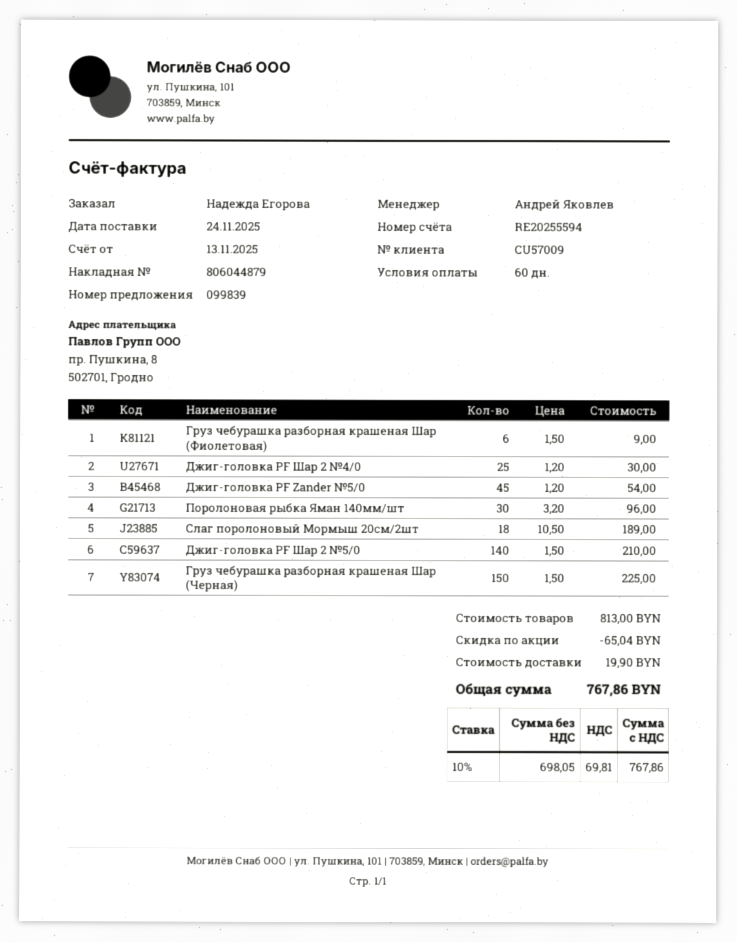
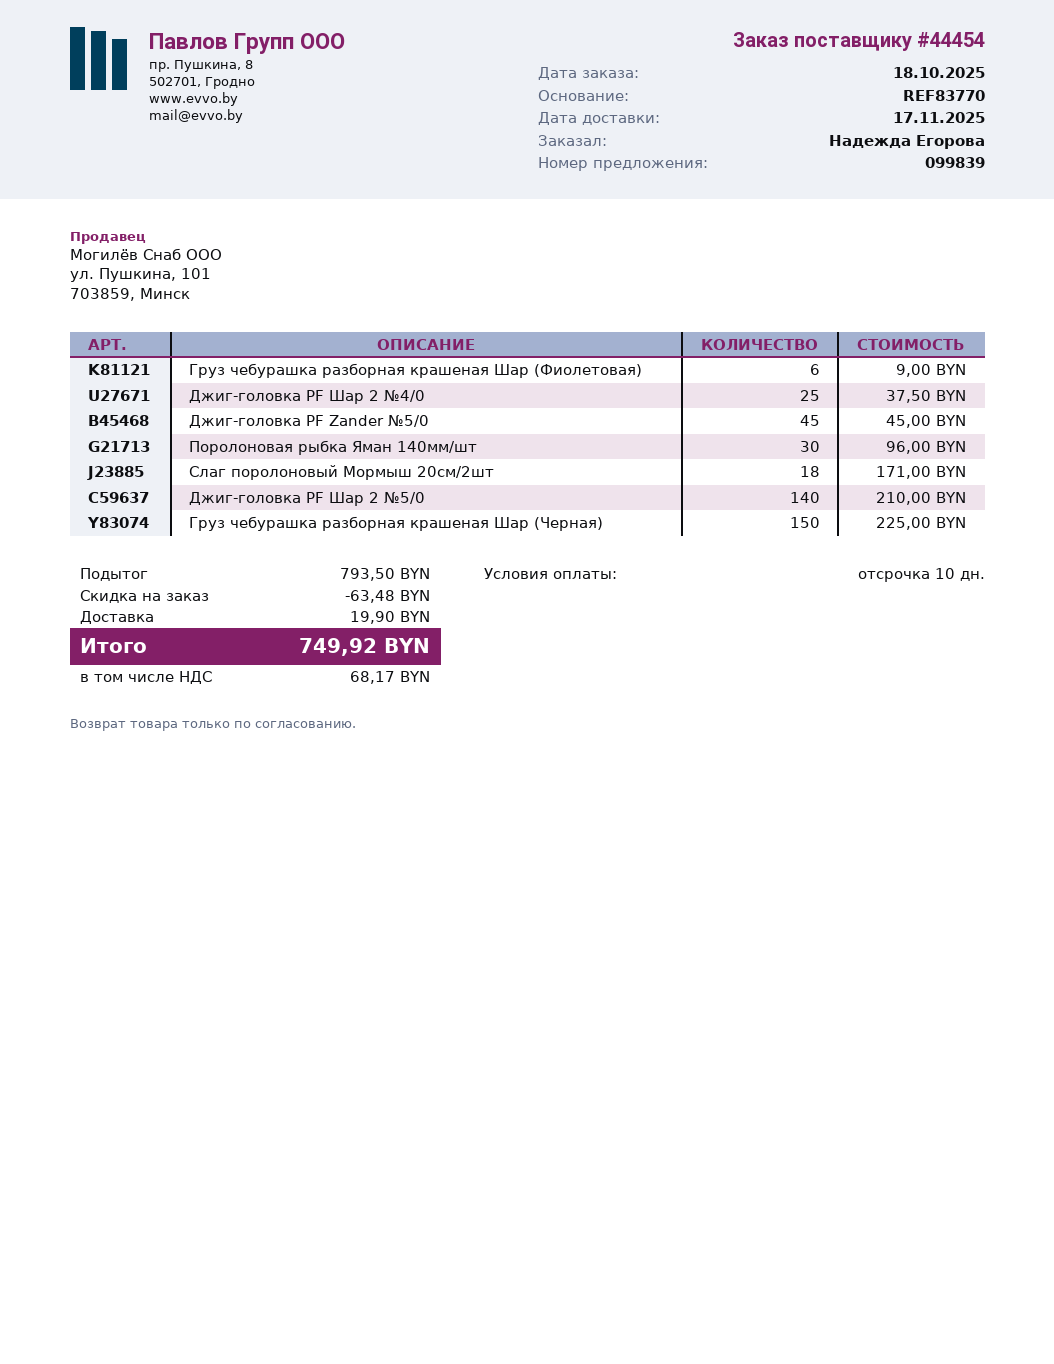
delivery date: 2025-11-24 -> 2025-11-17
payment terms: 60 days -> 10 days
Джиг-головка PF Шар 2 №4/0: 25 for 30.00 -> 25 for 37.50
Джиг-головка PF Zander №5/0: 45 for 54.00 -> 45 for 45.00
Слаг поролоновый Мормыш 20см/2шт: 18 for 189.00 -> 18 for 171.00
subtotal: 813.00 -> 793.50
discount: 65.04 -> 63.48
tax: 69.81 -> 68.17
total: 767.86 -> 749.92

